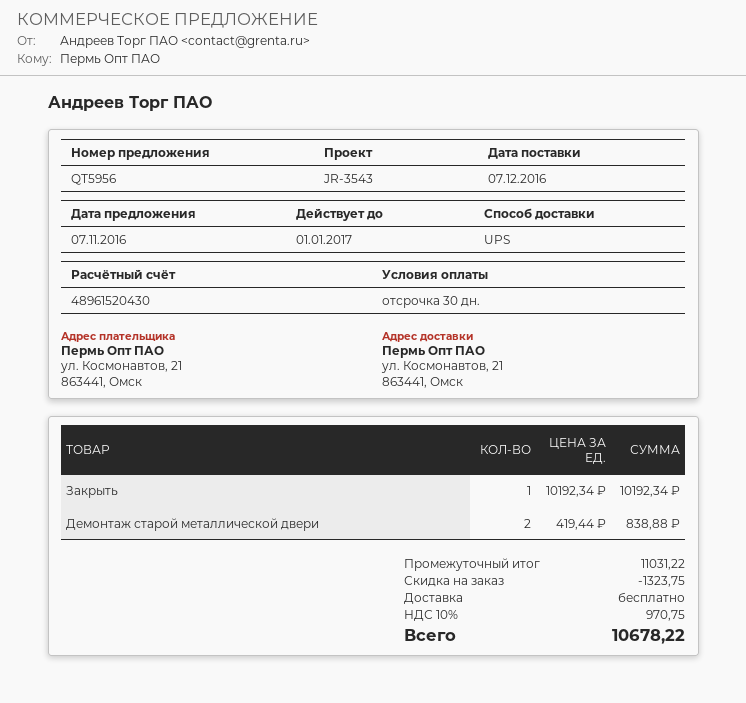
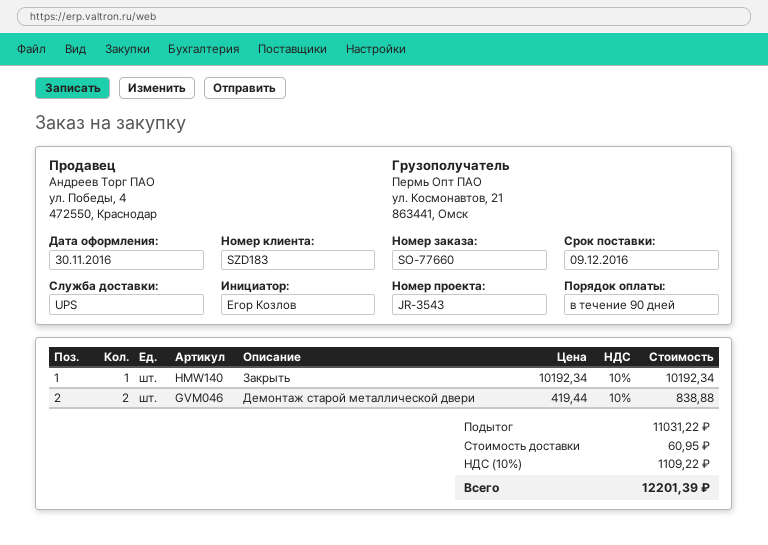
delivery date: 2016-12-07 -> 2016-12-09
payment terms: 30 days -> 90 days
discount: 1323.75 -> none
shipping: 0.00 -> 60.95
tax: 10% = 970.75 -> 10% = 1109.22
total: 10678.22 -> 12201.39

